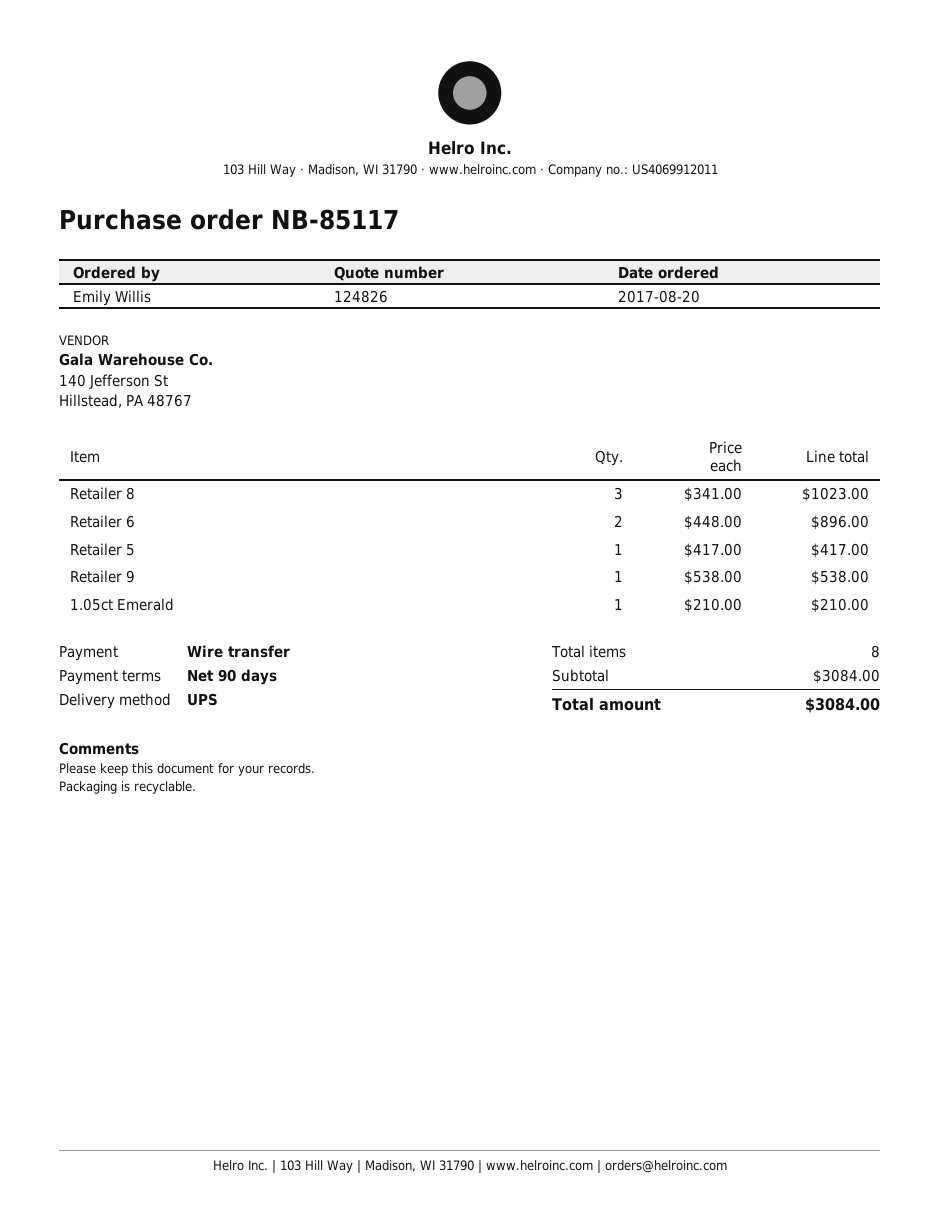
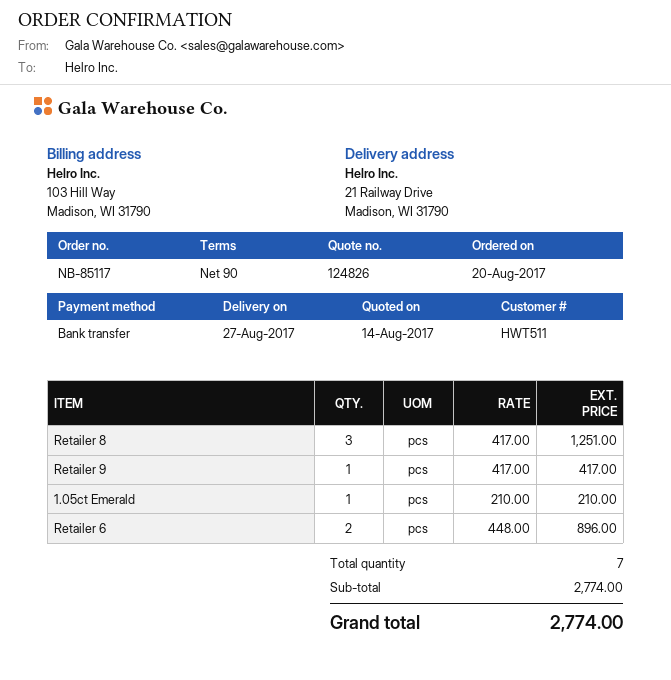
Retailer 8: 3 x 341.00 = 1023.00 -> 3 x 417.00 = 1251.00
Retailer 5: 1 x 417.00 = 417.00 -> none
Retailer 9: 1 x 538.00 = 538.00 -> 1 x 417.00 = 417.00
total quantity: 8 -> 7
subtotal: 3084.00 -> 2774.00
total: 3084.00 -> 2774.00

